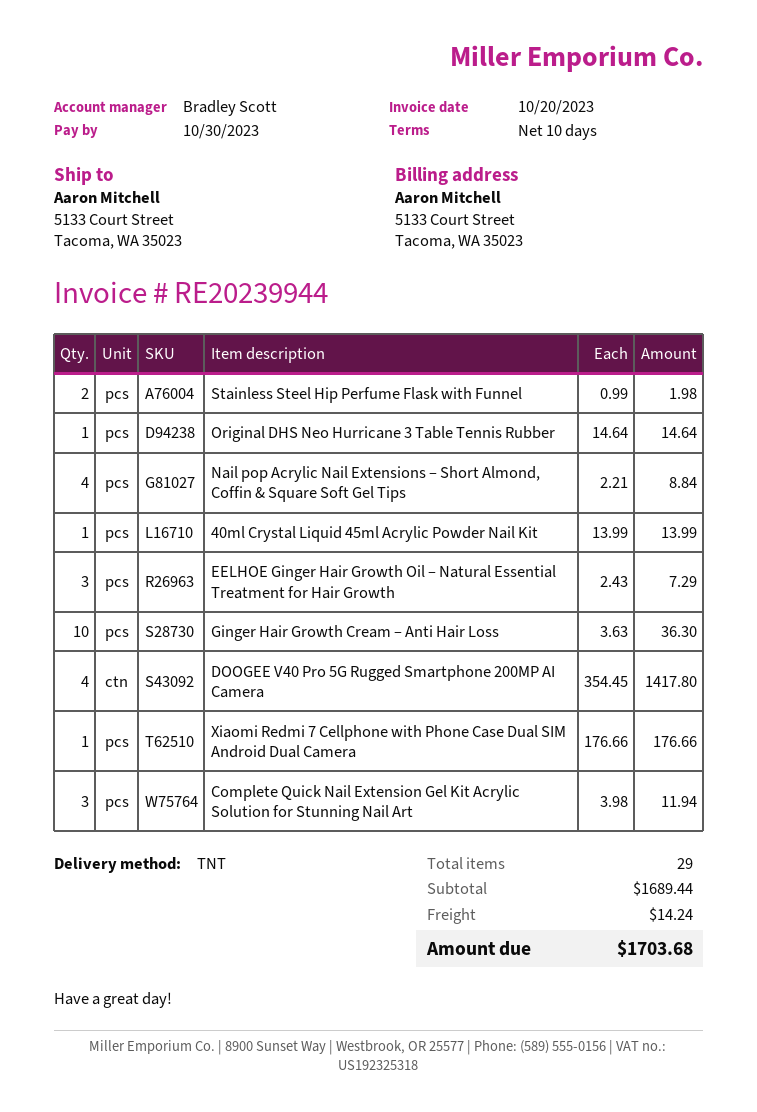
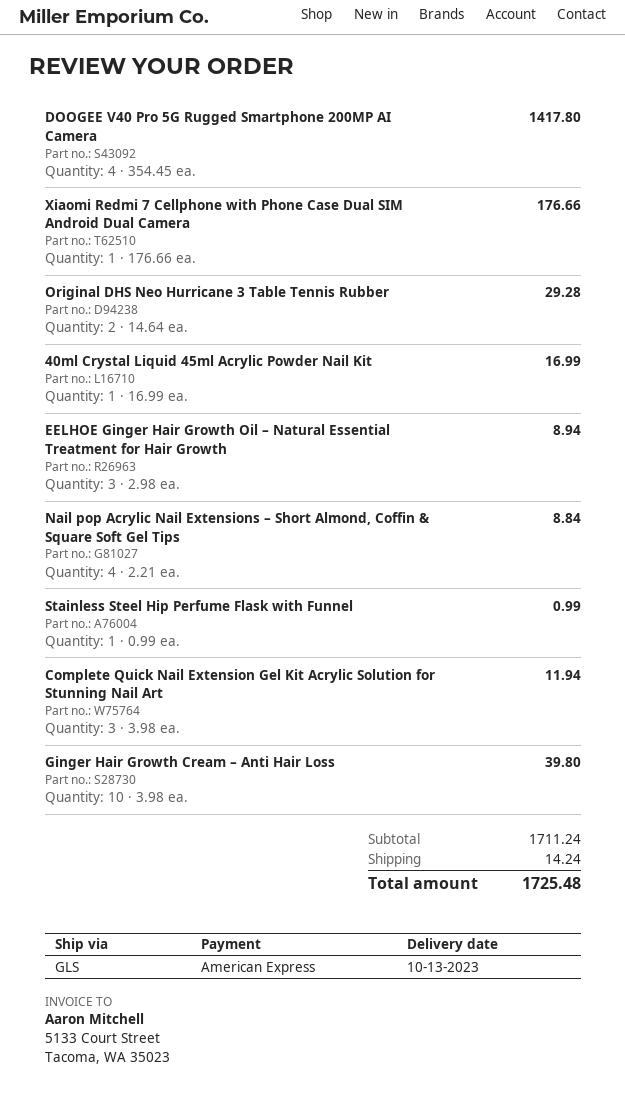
shipping method: TNT -> GLS
Stainless Steel Hip Perfume Flask with Funnel: 2 x 0.99 = 1.98 -> 1 x 0.99 = 0.99
Original DHS Neo Hurricane 3 Table Tennis Rubber: 1 x 14.64 = 14.64 -> 2 x 14.64 = 29.28
40ml Crystal Liquid 45ml Acrylic Powder Nail Kit: 1 x 13.99 = 13.99 -> 1 x 16.99 = 16.99
EELHOE Ginger Hair Growth Oil – Natural Essential Treatment for Hair Growth: 3 x 2.43 = 7.29 -> 3 x 2.98 = 8.94
Ginger Hair Growth Cream – Anti Hair Loss: 10 x 3.63 = 36.30 -> 10 x 3.98 = 39.80
subtotal: 1689.44 -> 1711.24
total: 1703.68 -> 1725.48

